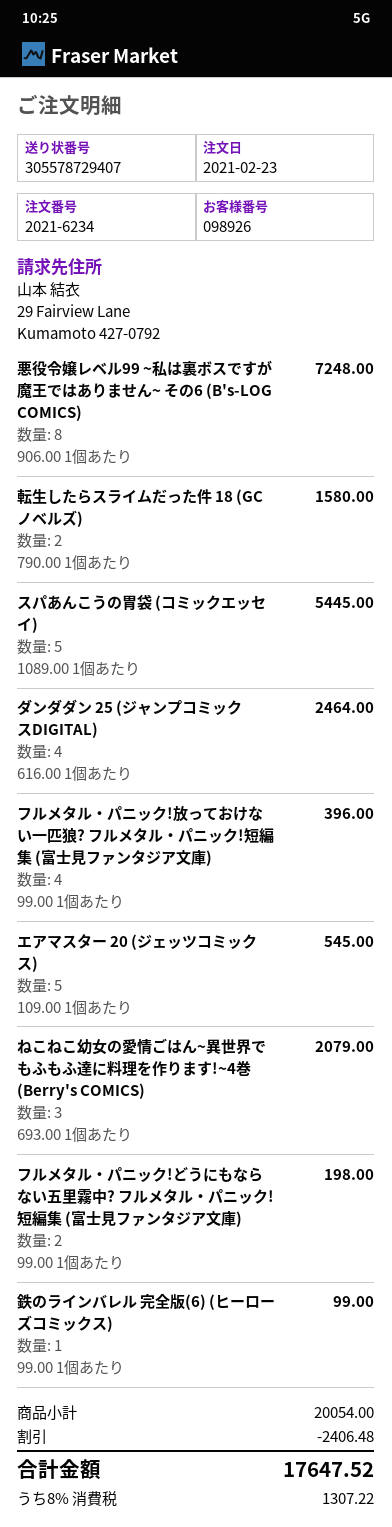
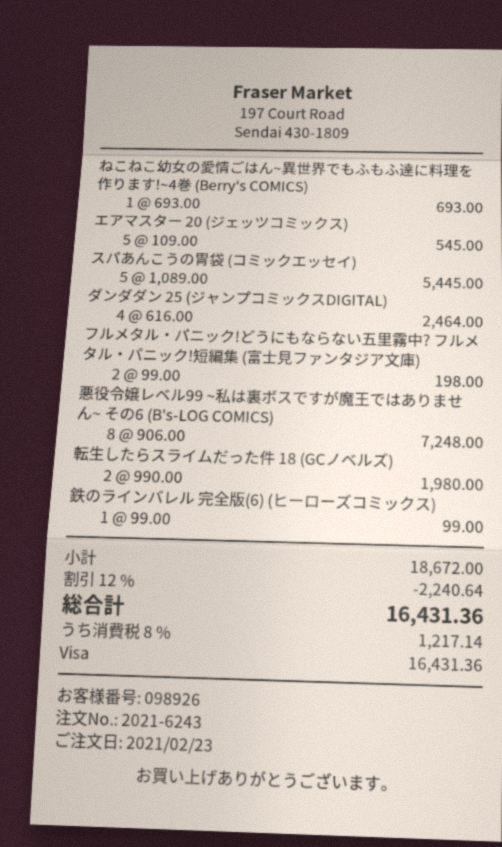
order number: 2021-6234 -> 2021-6243
転生したらスライムだった件 18 (GCノベルズ): 2 x 790.00 = 1580.00 -> 2 x 990.00 = 1980.00
フルメタル・パニック!放っておけない一匹狼? フルメタル・パニック!短編集 (富士見ファンタジア文庫): 4 x 99.00 = 396.00 -> none
ねこねこ幼女の愛情ごはん~異世界でもふもふ達に料理を作ります!~4巻 (Berry's COMICS): 3 x 693.00 = 2079.00 -> 1 x 693.00 = 693.00
subtotal: 20054.00 -> 18672.00
discount: 2406.48 -> 2240.64
tax: 8% = 1307.22 -> 8% = 1217.14
total: 17647.52 -> 16431.36

